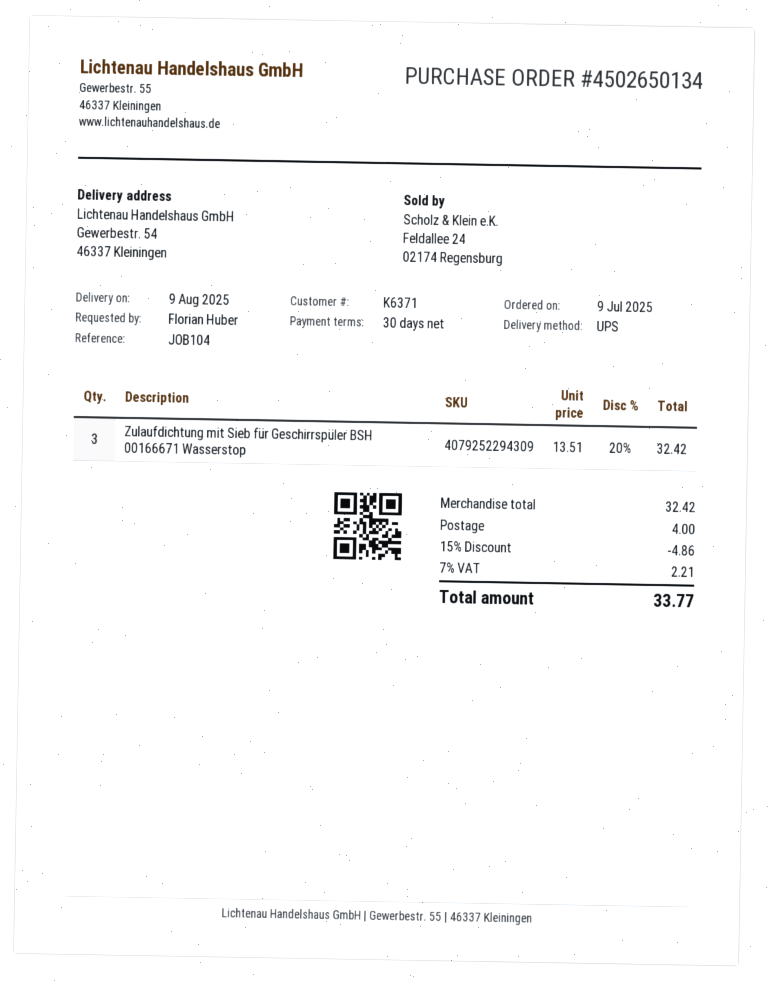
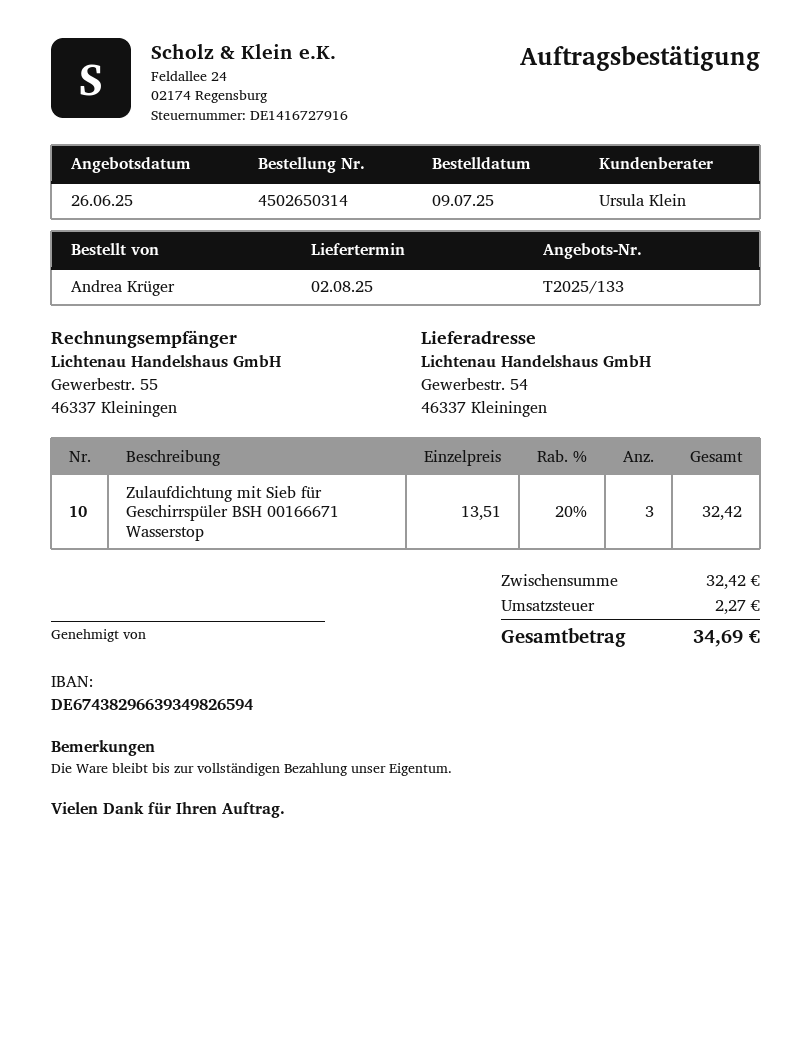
order number: 4502650134 -> 4502650314
delivery date: 2025-08-09 -> 2025-08-02
ordered by: Florian Huber -> Andrea Krüger
discount: 15% = 4.86 -> none
shipping: 4.00 -> none
tax: 2.21 -> 2.27
total: 33.77 -> 34.69

